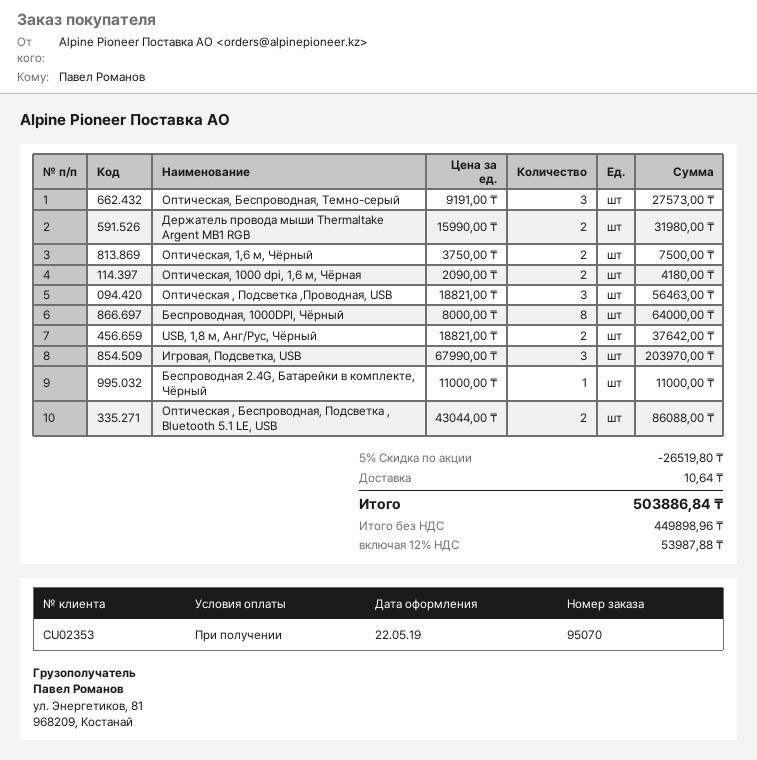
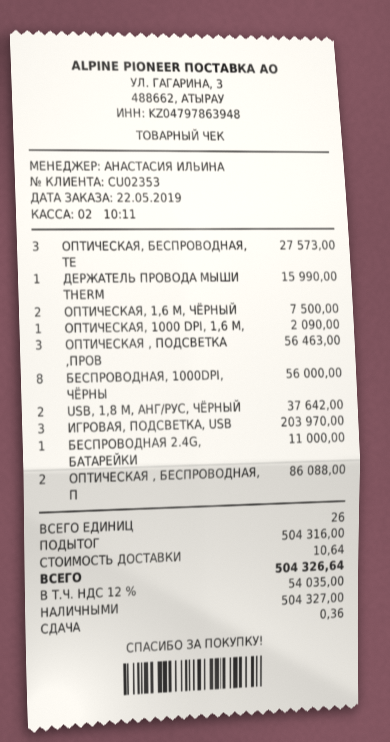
Держатель провода мыши Thermaltake Argent MB1 RGB: 2 for 31980.00 -> 1 for 15990.00
Оптическая, 1000 dpi, 1,6 м, Чёрная: 2 for 4180.00 -> 1 for 2090.00
Беспроводная, 1000DPI, Чёрный: 8 for 64000.00 -> 8 for 56000.00
discount: 5% = 26519.80 -> none
tax: 12% = 53987.88 -> 12% = 54035.00
total: 503886.84 -> 504326.64

